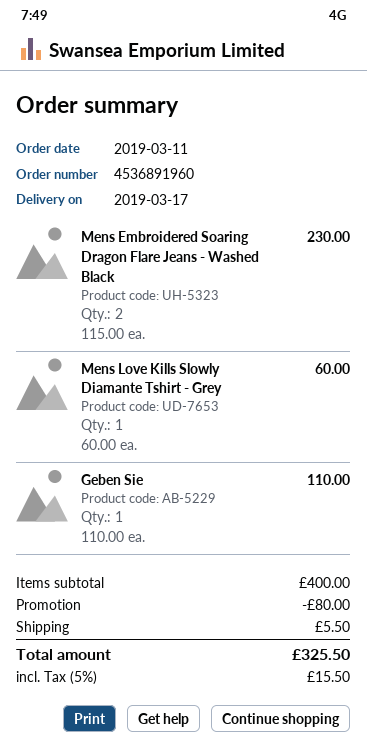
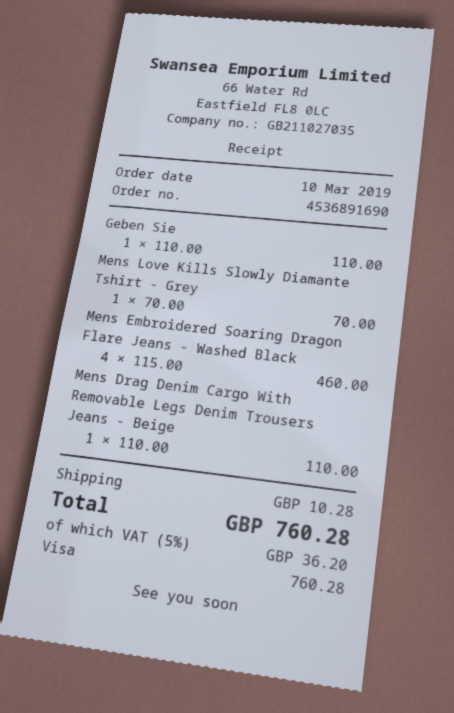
order number: 4536891960 -> 4536891690
order date: 2019-03-11 -> 2019-03-10
Mens Embroidered Soaring Dragon Flare Jeans - Washed Black: 2 x 115.00 = 230.00 -> 4 x 115.00 = 460.00
Mens Love Kills Slowly Diamante Tshirt - Grey: 1 x 60.00 = 60.00 -> 1 x 70.00 = 70.00
Mens Drag Denim Cargo With Removable Legs Denim Trousers Jeans - Beige: none -> 1 x 110.00 = 110.00
discount: 80.00 -> none
shipping: 5.50 -> 10.28
tax: 5% = 15.50 -> 5% = 36.20
total: 325.50 -> 760.28

